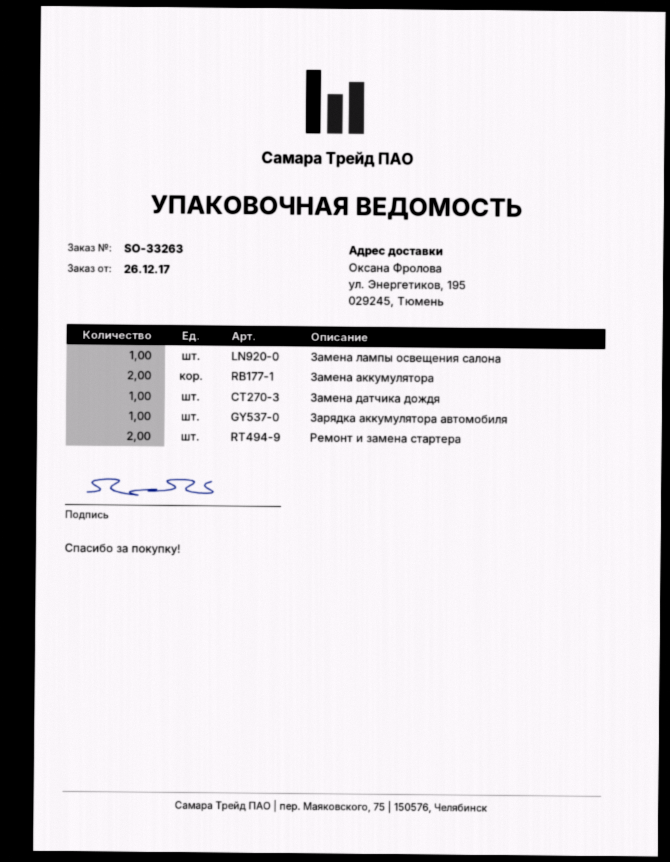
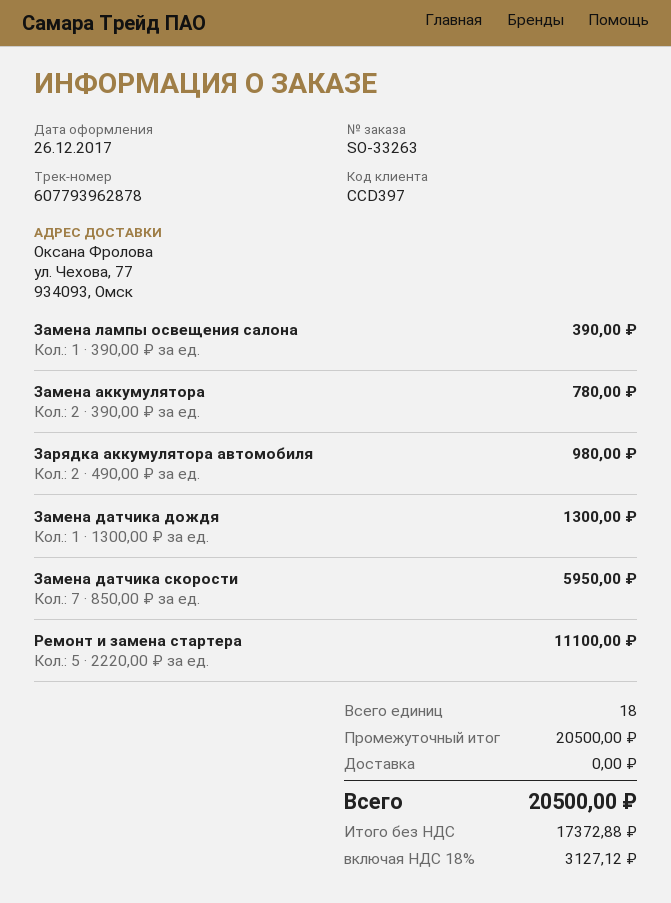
ship to: ул. Энергетиков, 195, 029245, Тюмень -> ул. Чехова, 77, 934093, Омск
Зарядка аккумулятора автомобиля: 1 -> 2
Ремонт и замена стартера: 2 -> 5
Замена датчика скорости: none -> 7

